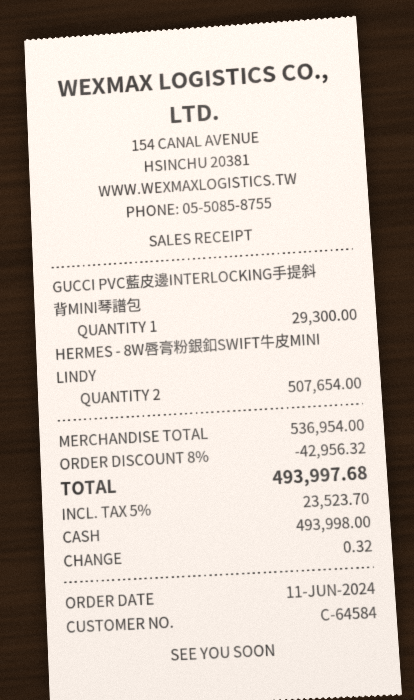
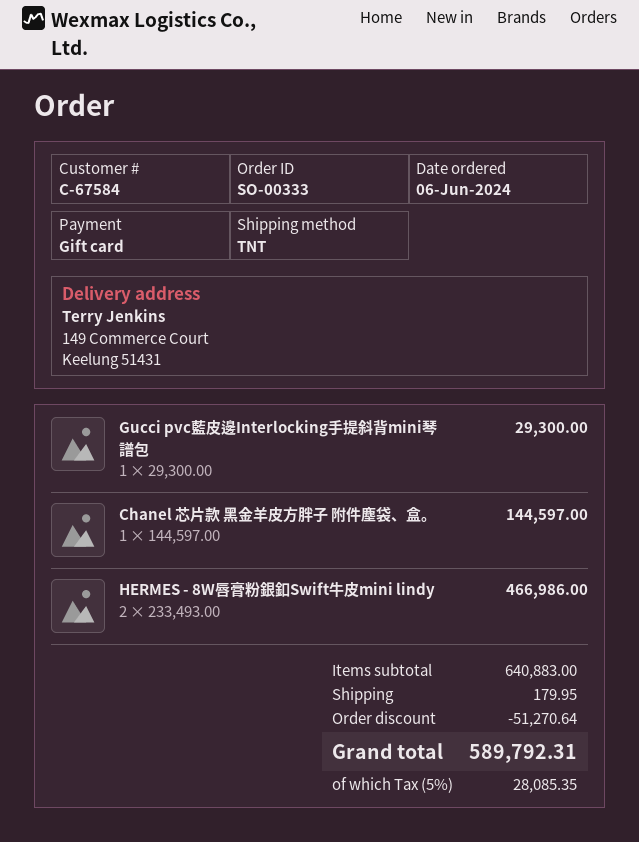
order date: 2024-06-11 -> 2024-06-06
customer number: C-64584 -> C-67584
payment method: cash -> gift card
HERMES - 8W唇膏粉銀釦SWIFT牛皮MINI LINDY: 2 for 507654.00 -> 2 for 466986.00
Chanel 芯片款 黑金羊皮方胖子 附件塵袋、盒。: none -> 1 for 144597.00
subtotal: 536954.00 -> 640883.00
discount: 42956.32 -> 51270.64
shipping: none -> 179.95
tax: 5% = 23523.70 -> 5% = 28085.35
total: 493997.68 -> 589792.31

